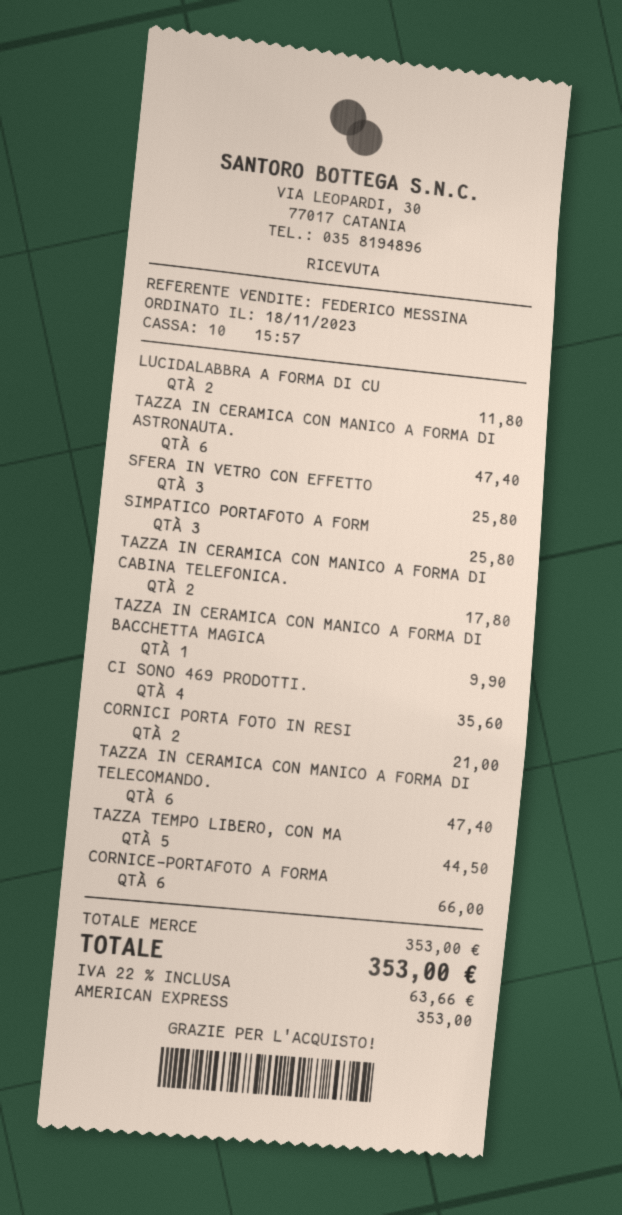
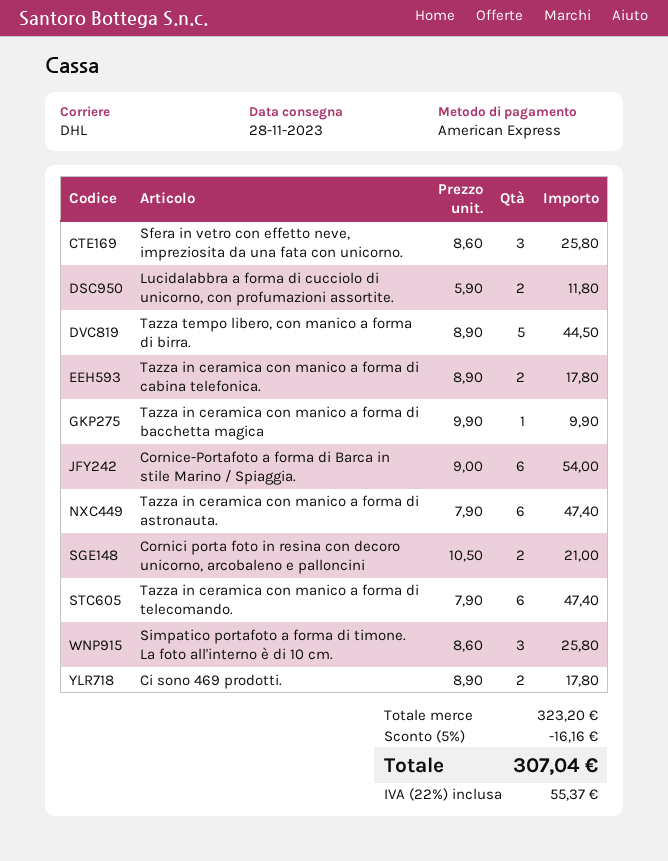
CI SONO 469 PRODOTTI.: 4 for 35.60 -> 2 for 17.80
CORNICE-PORTAFOTO A FORMA: 6 for 66.00 -> 6 for 54.00
subtotal: 353.00 -> 323.20
discount: none -> 5% = 16.16
tax: 22% = 63.66 -> 22% = 55.37
total: 353.00 -> 307.04

